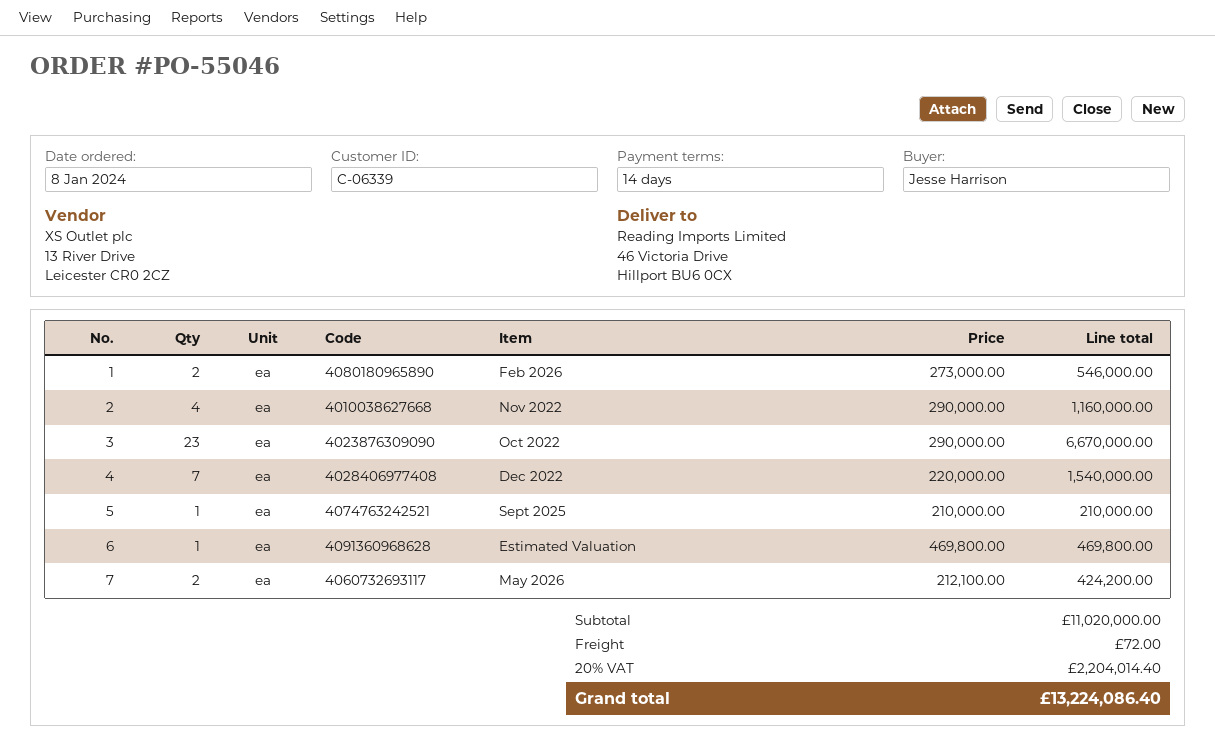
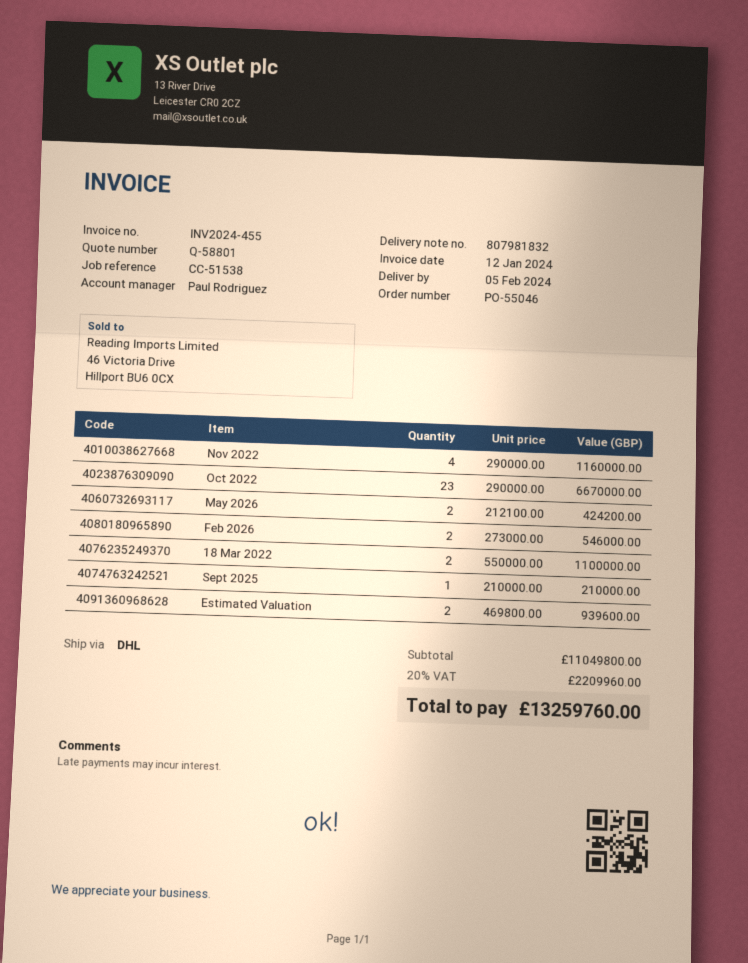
Dec 2022: 7 x 220000.00 = 1540000.00 -> none
Estimated Valuation: 1 x 469800.00 = 469800.00 -> 2 x 469800.00 = 939600.00
18 Mar 2022: none -> 2 x 550000.00 = 1100000.00
subtotal: 11020000.00 -> 11049800.00
shipping: 72.00 -> none
tax: 20% = 2204014.40 -> 20% = 2209960.00
total: 13224086.40 -> 13259760.00

